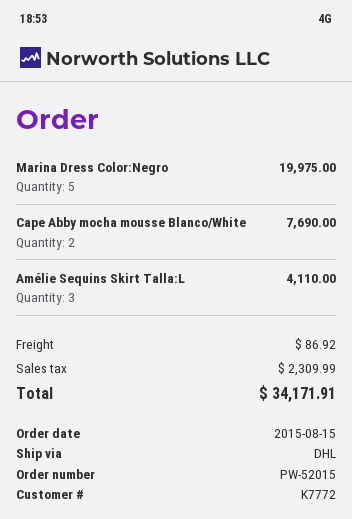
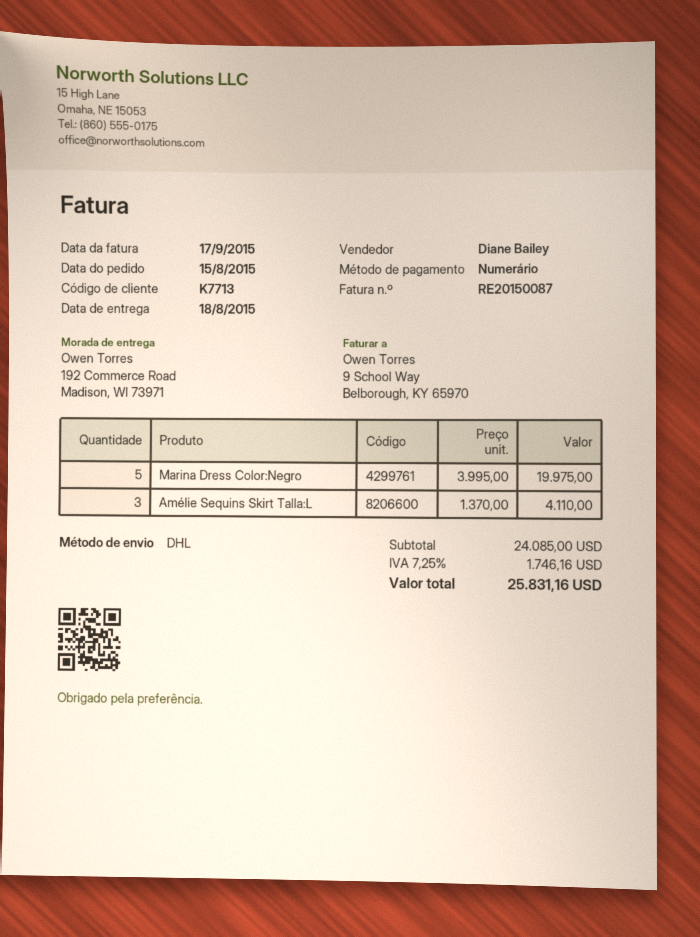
customer number: K7772 -> K7713
Cape Abby mocha mousse Blanco/White: 2 for 7690.00 -> none
shipping: 86.92 -> none
tax: 2309.99 -> 1746.16
total: 34171.91 -> 25831.16

